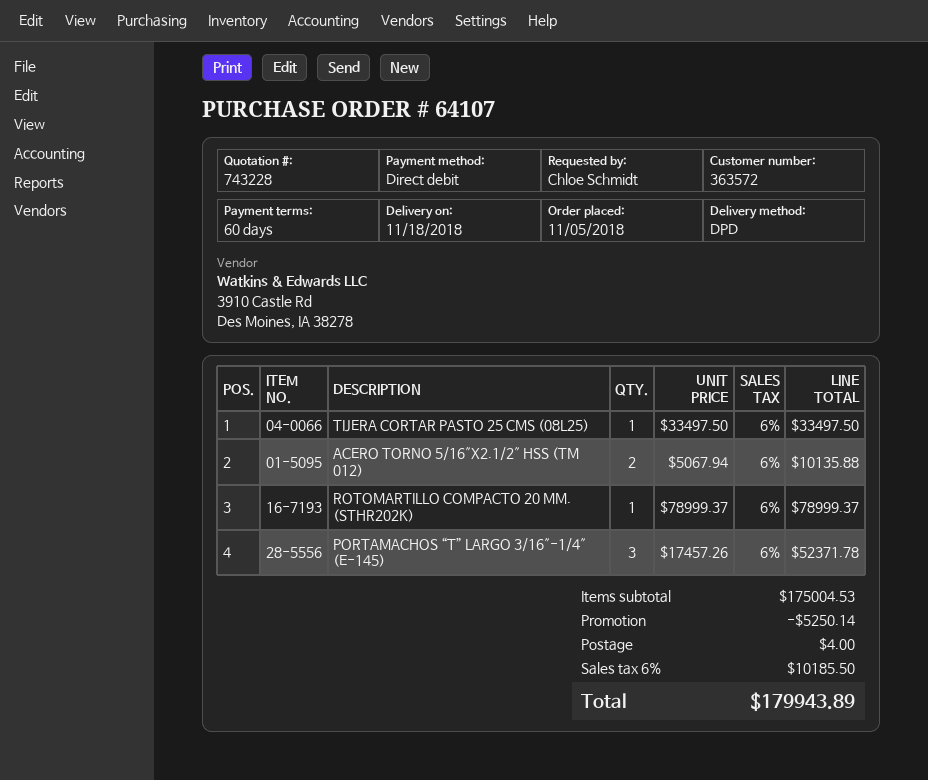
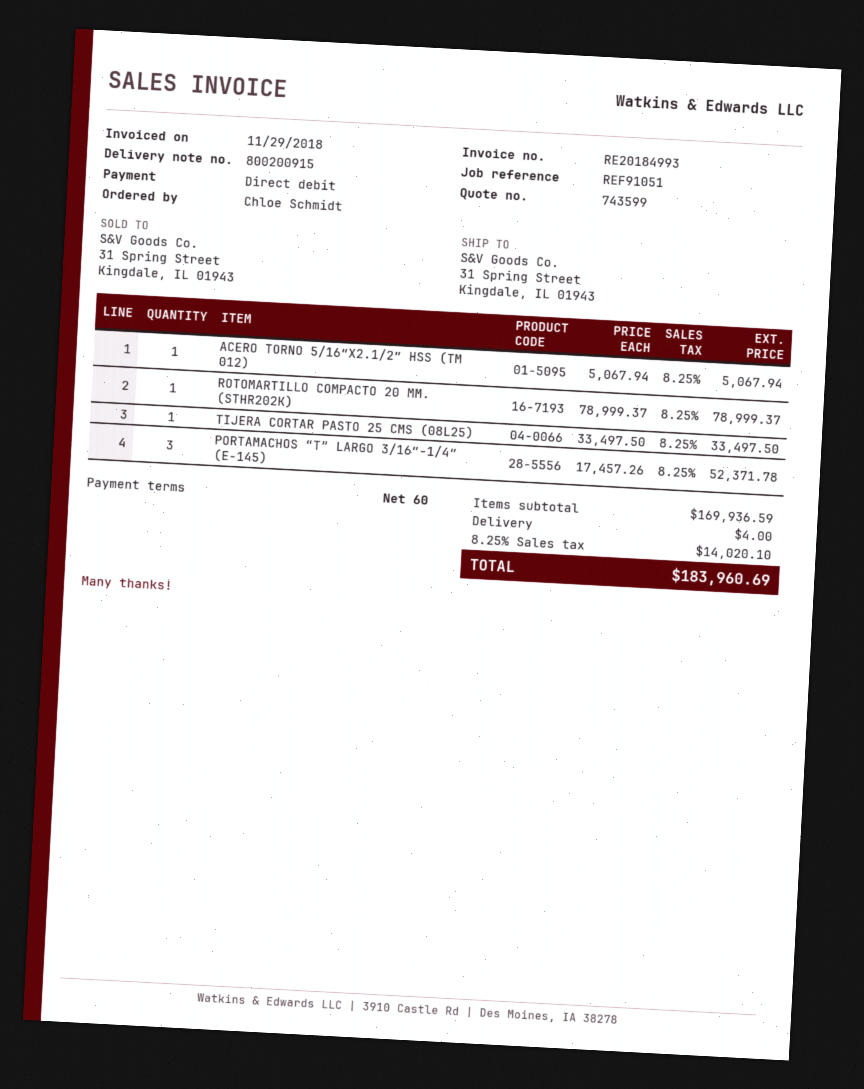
quote number: 743228 -> 743599
ACERO TORNO 5/16″X2.1/2″ HSS (TM 012): 2 x 5067.94 = 10135.88 -> 1 x 5067.94 = 5067.94
subtotal: 175004.53 -> 169936.59
discount: 5250.14 -> none
tax: 6% = 10185.50 -> 8.25% = 14020.10
total: 179943.89 -> 183960.69

